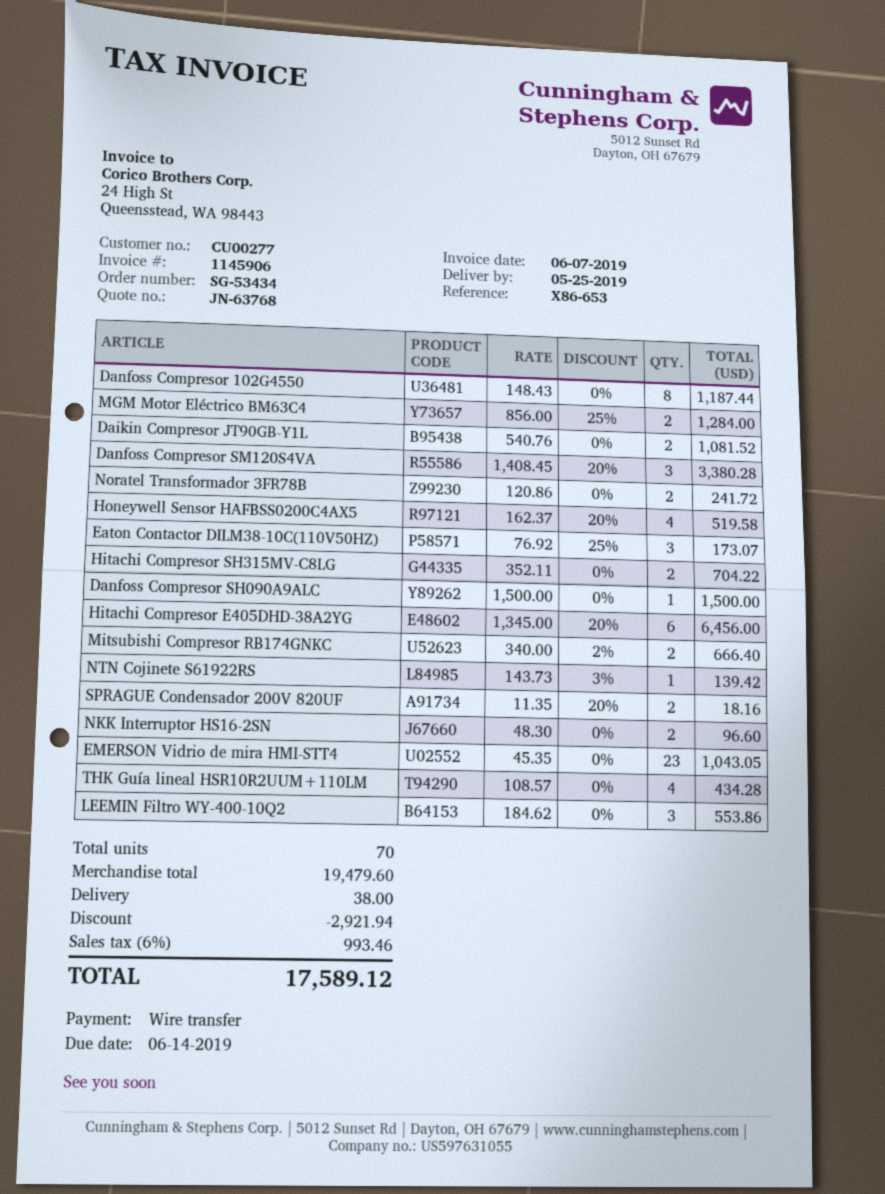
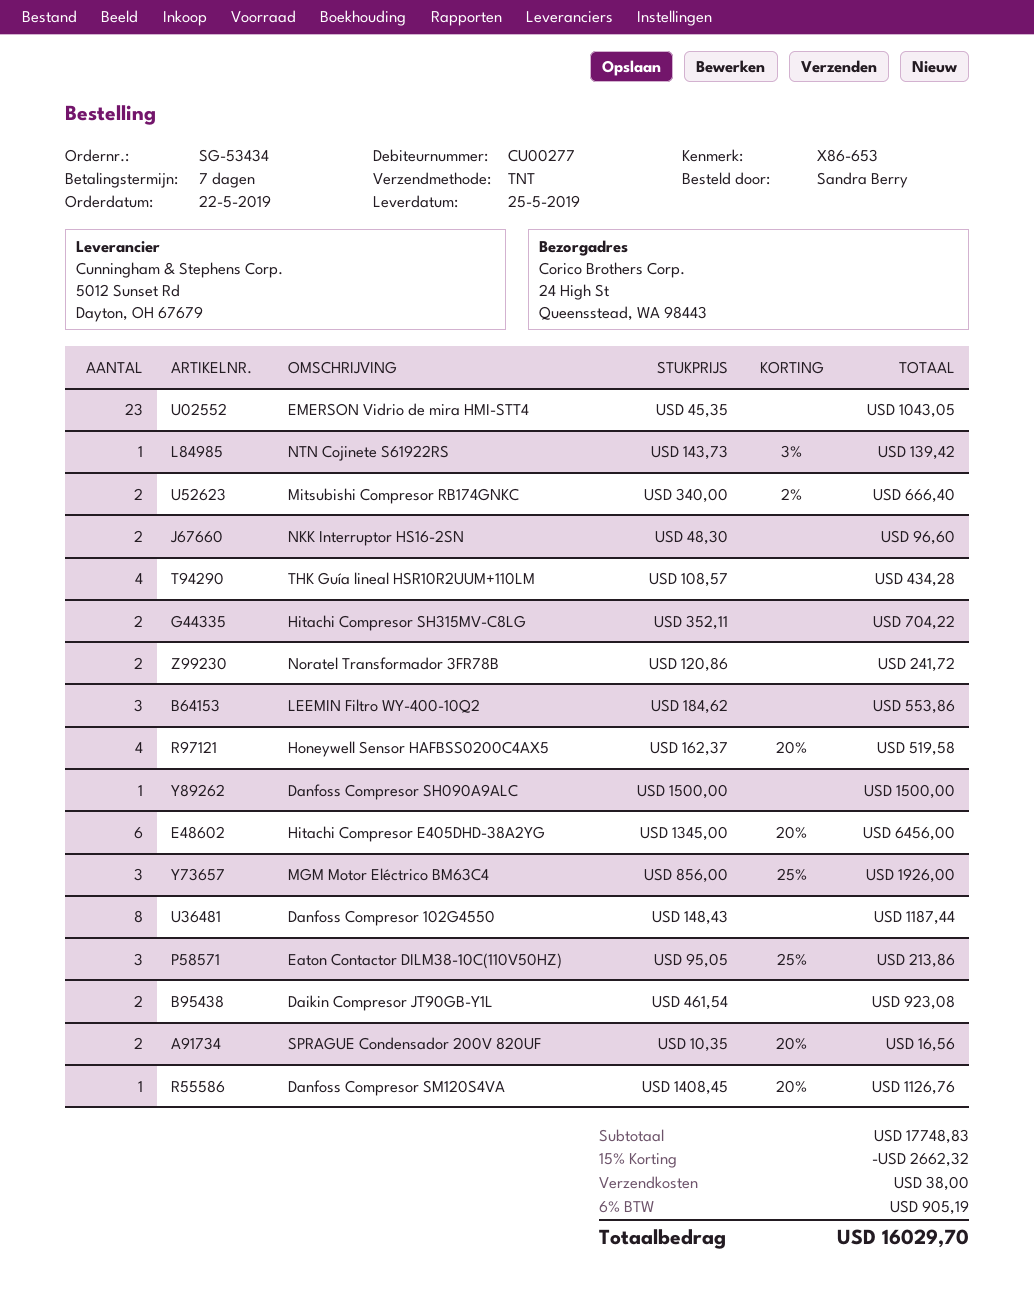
MGM Motor Eléctrico BM63C4: 2 x 856.00 - 25% = 1284.00 -> 3 x 856.00 - 25% = 1926.00
Daikin Compresor JT90GB-Y1L: 2 x 540.76 = 1081.52 -> 2 x 461.54 = 923.08
Danfoss Compresor SM120S4VA: 3 x 1408.45 - 20% = 3380.28 -> 1 x 1408.45 - 20% = 1126.76
Eaton Contactor DILM38-10C(110V50HZ): 3 x 76.92 - 25% = 173.07 -> 3 x 95.05 - 25% = 213.86
SPRAGUE Condensador 200V 820UF: 2 x 11.35 - 20% = 18.16 -> 2 x 10.35 - 20% = 16.56
subtotal: 19479.60 -> 17748.83
discount: 2921.94 -> 2662.32
tax: 6% = 993.46 -> 6% = 905.19
total: 17589.12 -> 16029.70

